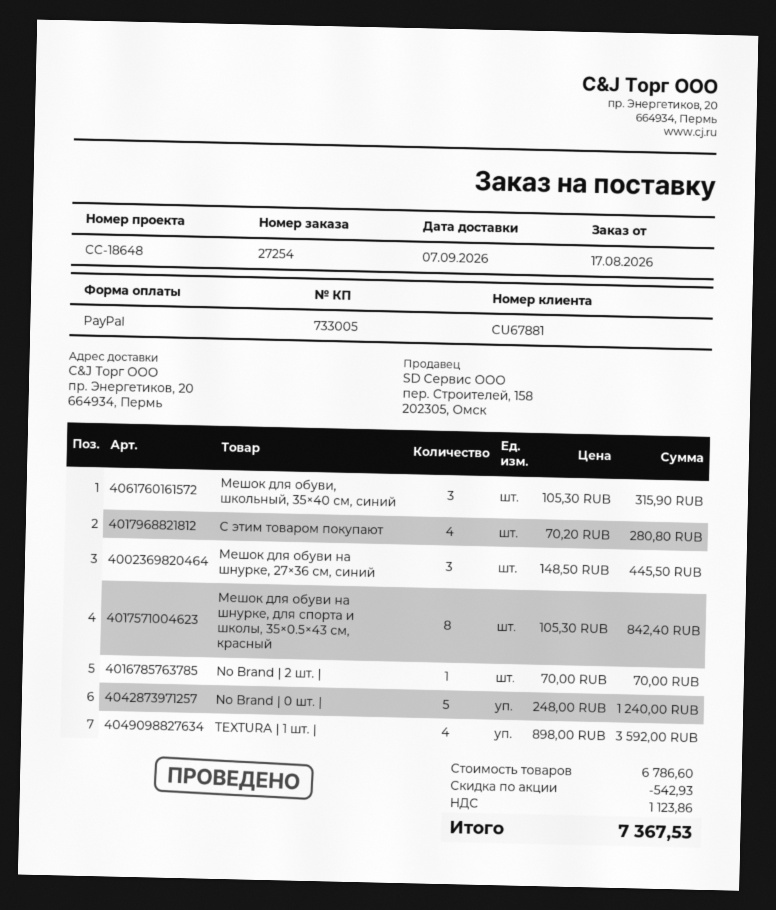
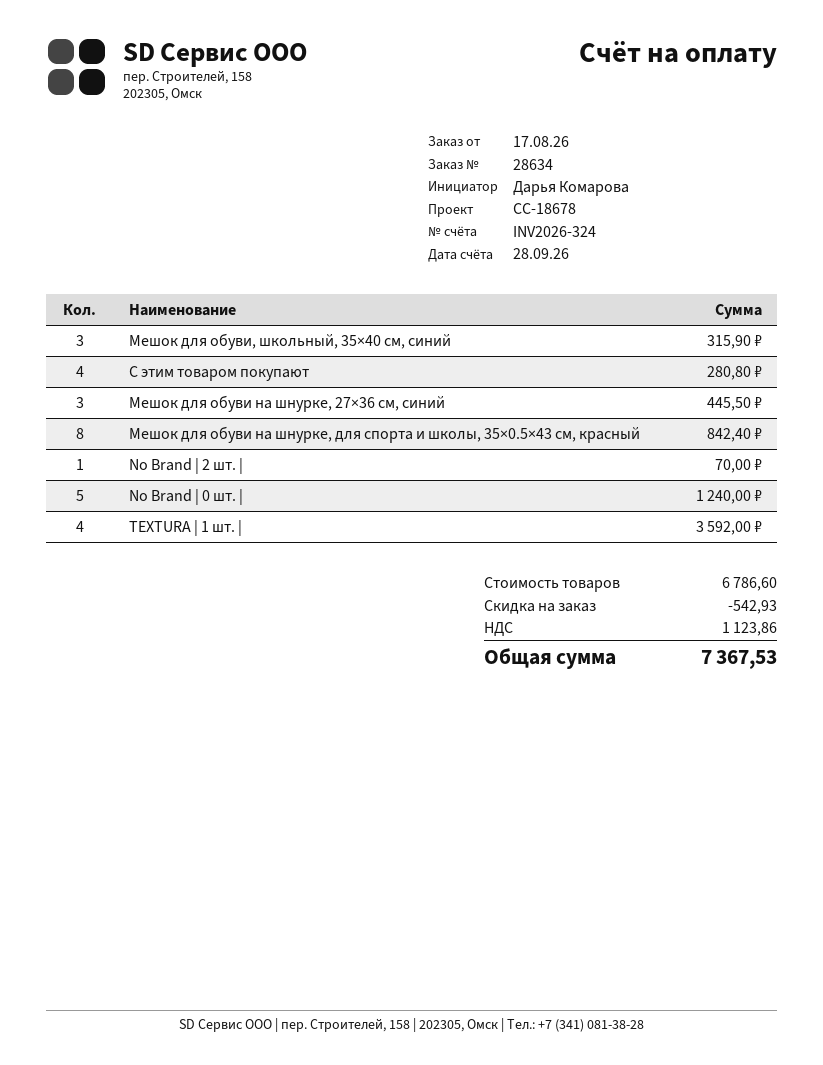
order number: 27254 -> 28634
reference: CC-18648 -> CC-18678

